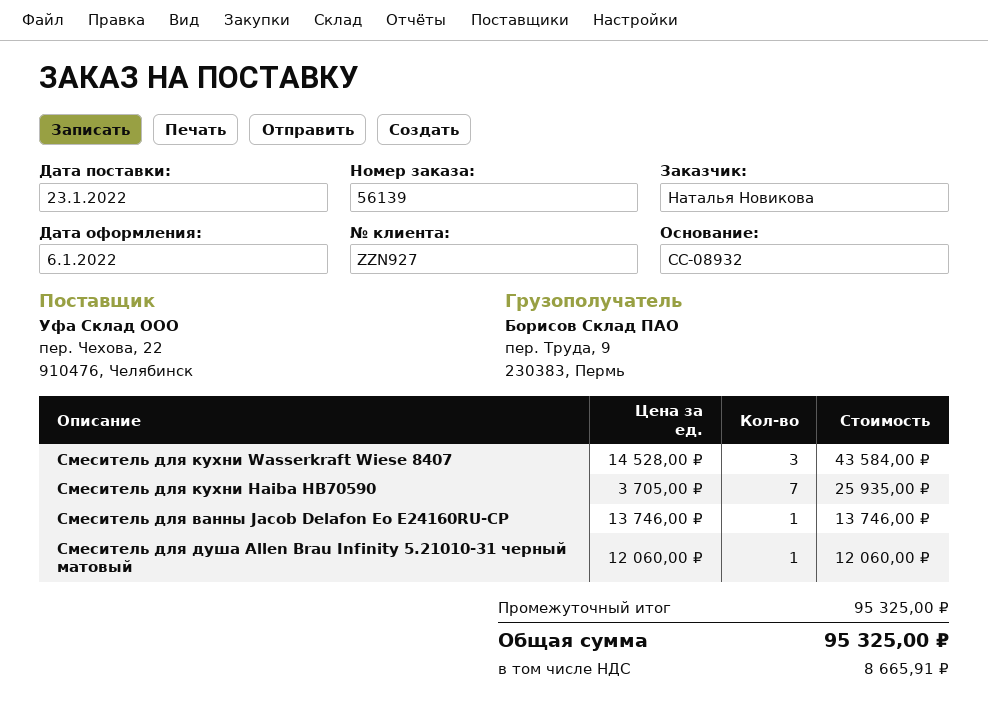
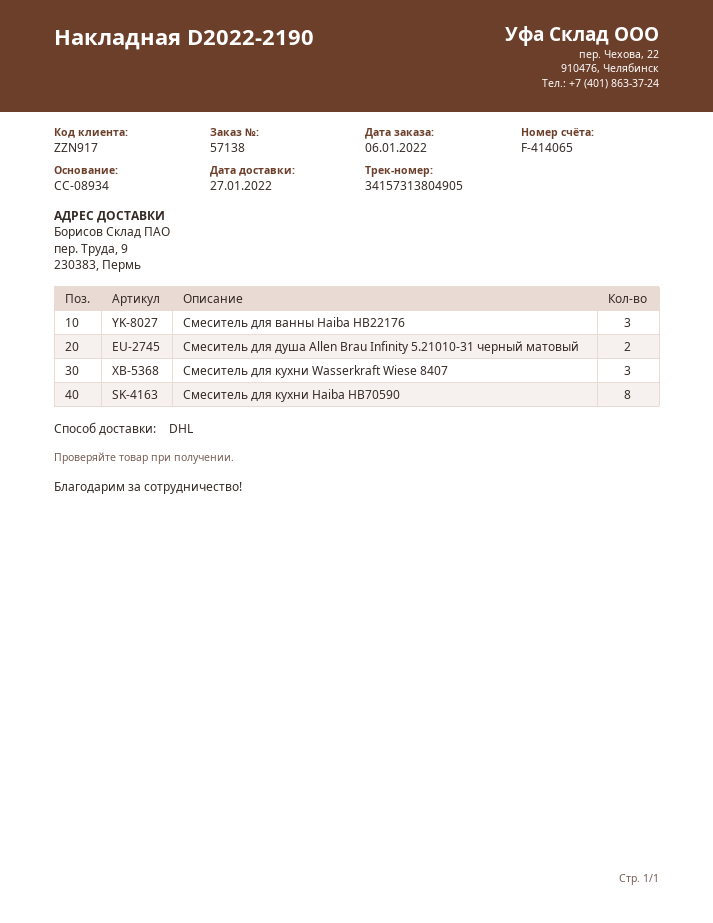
order number: 56139 -> 57138
delivery date: 2022-01-23 -> 2022-01-27
customer number: ZZN927 -> ZZN917
reference: CC-08932 -> CC-08934
Смеситель для кухни Haiba HB70590: 7 -> 8
Смеситель для ванны Jacob Delafon Eo E24160RU-CP: 1 -> none
Смеситель для душа Allen Brau Infinity 5.21010-31 черный матовый: 1 -> 2
Смеситель для ванны Haiba HB22176: none -> 3

